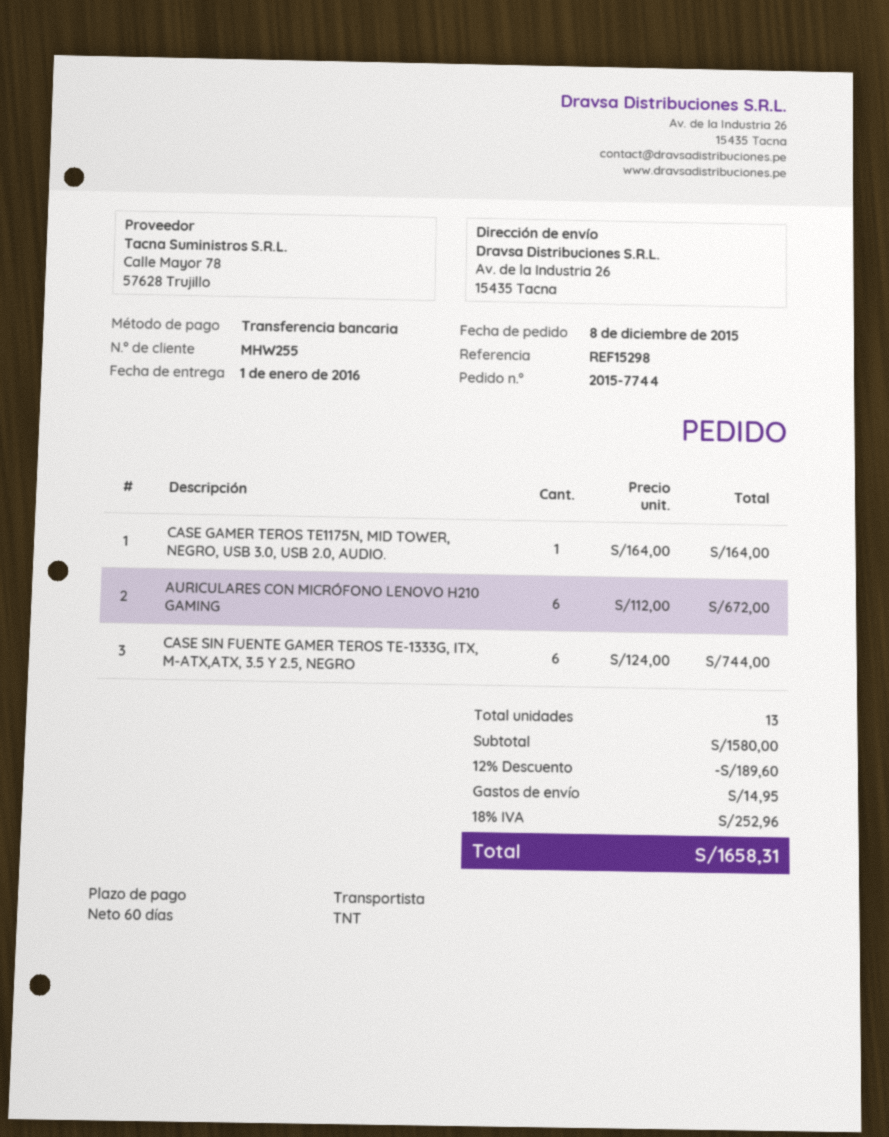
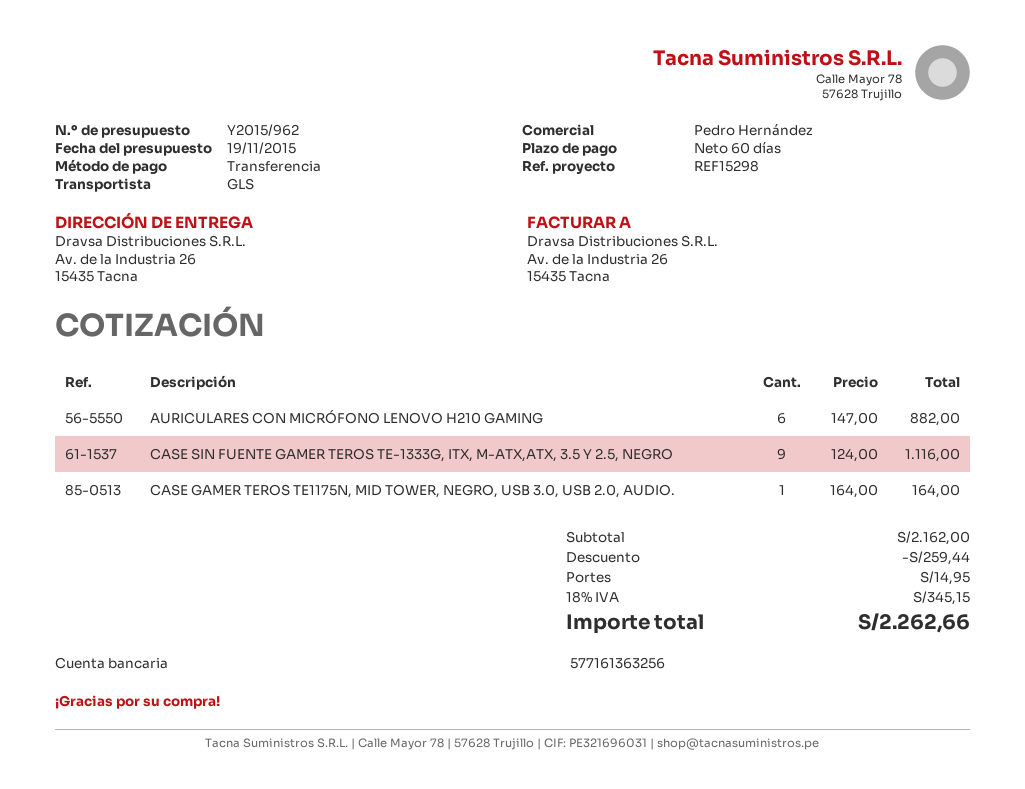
shipping method: TNT -> GLS
AURICULARES CON MICRÓFONO LENOVO H210 GAMING: 6 x 112.00 = 672.00 -> 6 x 147.00 = 882.00
CASE SIN FUENTE GAMER TEROS TE-1333G, ITX, M-ATX,ATX, 3.5 Y 2.5, NEGRO: 6 x 124.00 = 744.00 -> 9 x 124.00 = 1116.00
subtotal: 1580.00 -> 2162.00
discount: 189.60 -> 259.44
tax: 18% = 252.96 -> 18% = 345.15
total: 1658.31 -> 2262.66

